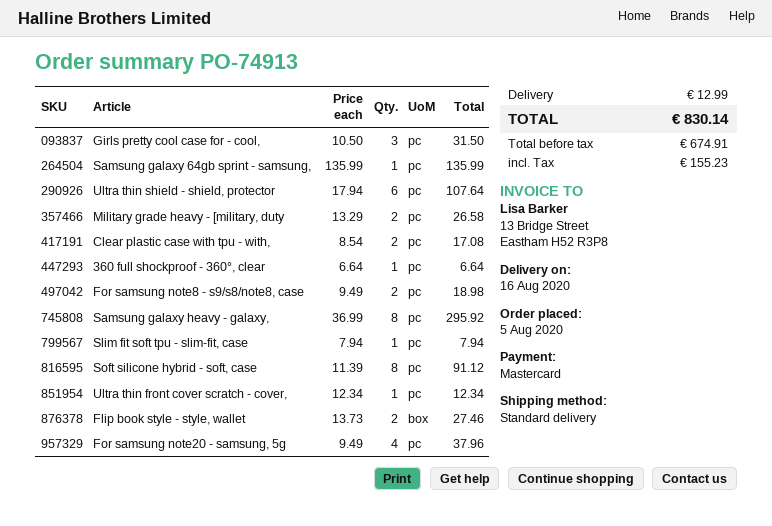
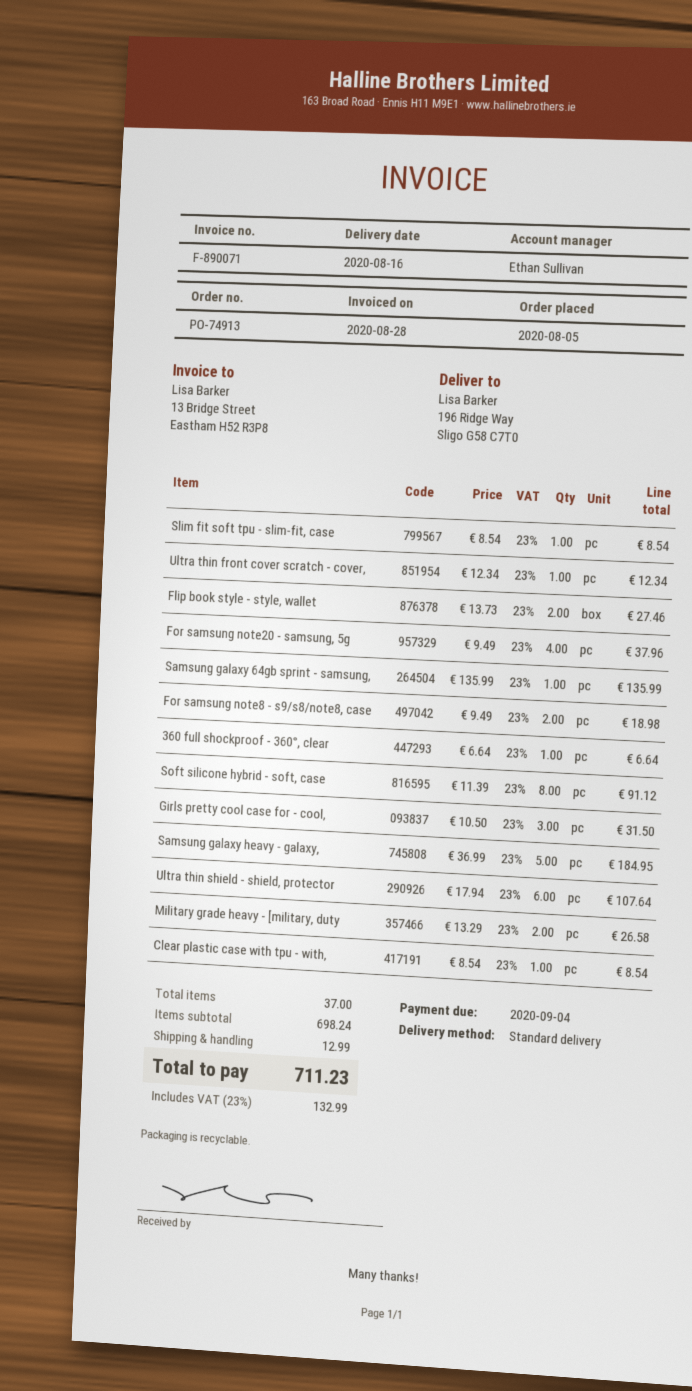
Clear plastic case with tpu - with,: 2 x 8.54 = 17.08 -> 1 x 8.54 = 8.54
Samsung galaxy heavy - galaxy,: 8 x 36.99 = 295.92 -> 5 x 36.99 = 184.95
Slim fit soft tpu - slim-fit, case: 1 x 7.94 = 7.94 -> 1 x 8.54 = 8.54
tax: 155.23 -> 132.99
total: 830.14 -> 711.23

